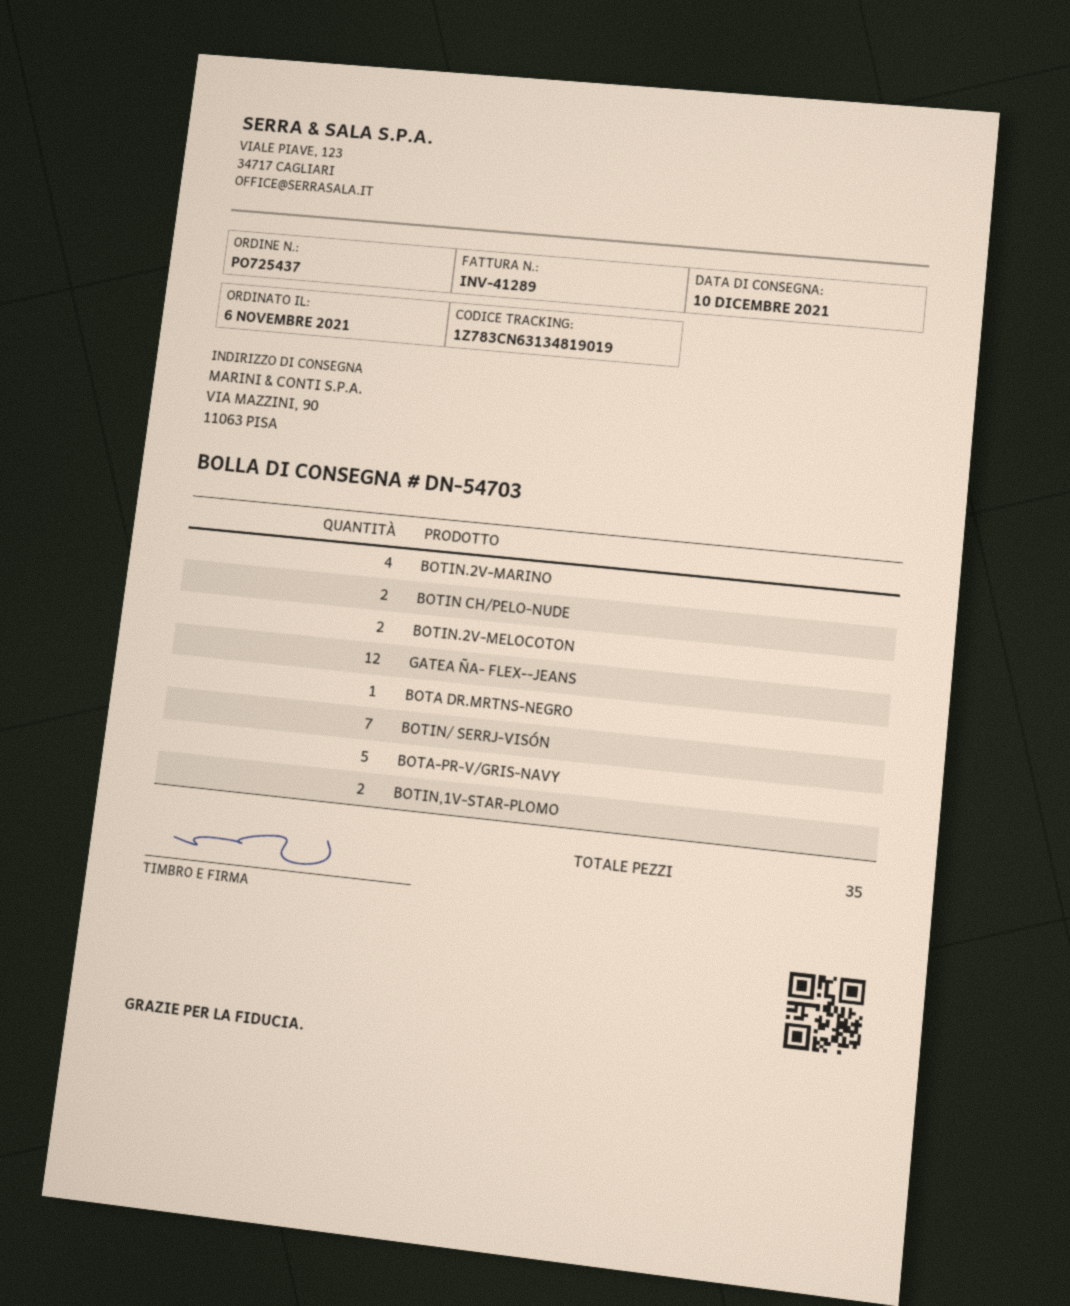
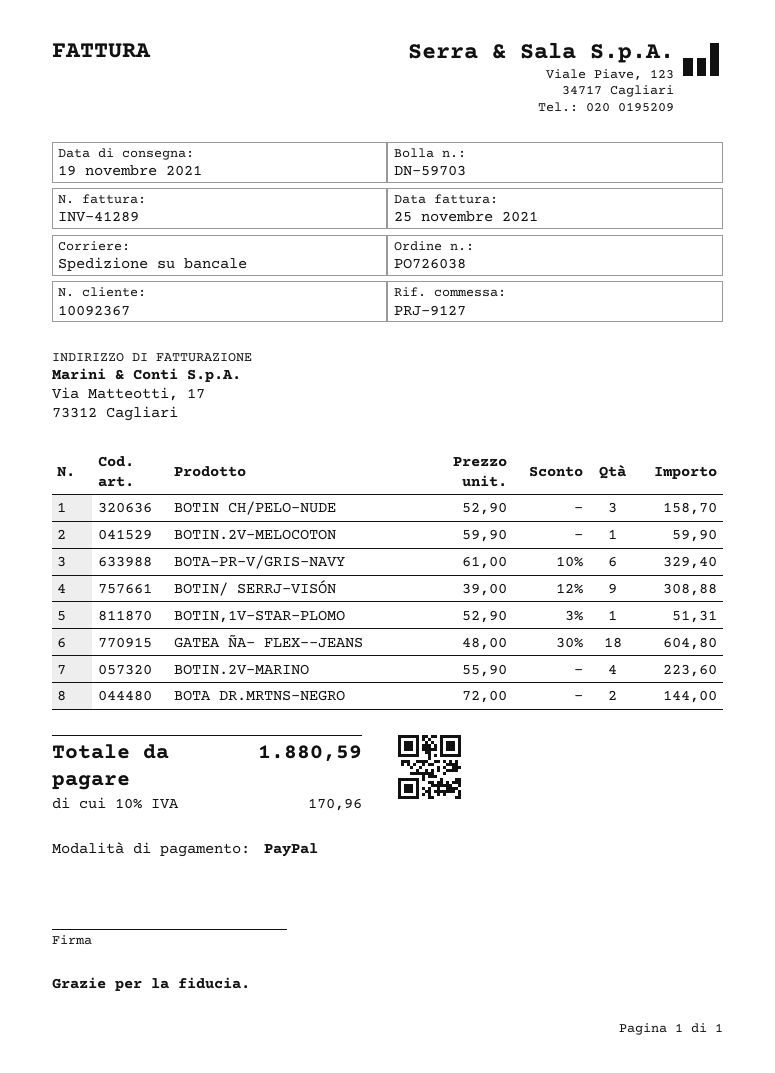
order number: PO725437 -> PO726038
delivery note number: DN-54703 -> DN-59703
delivery date: 2021-12-10 -> 2021-11-19
BOTIN CH/PELO-NUDE: 2 -> 3
BOTIN.2V-MELOCOTON: 2 -> 1
GATEA ÑA- FLEX--JEANS: 12 -> 18
BOTA DR.MRTNS-NEGRO: 1 -> 2
BOTIN/ SERRJ-VISÓN: 7 -> 9
BOTA-PR-V/GRIS-NAVY: 5 -> 6
BOTIN,1V-STAR-PLOMO: 2 -> 1

